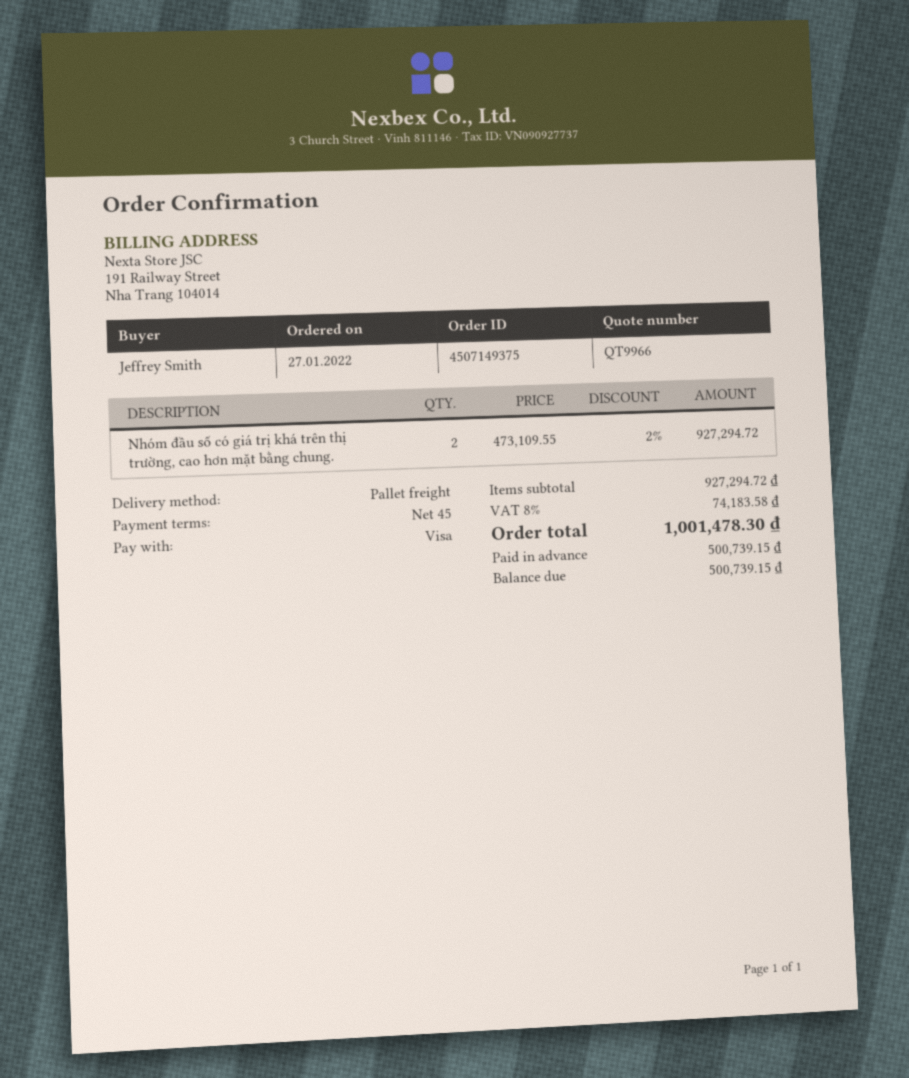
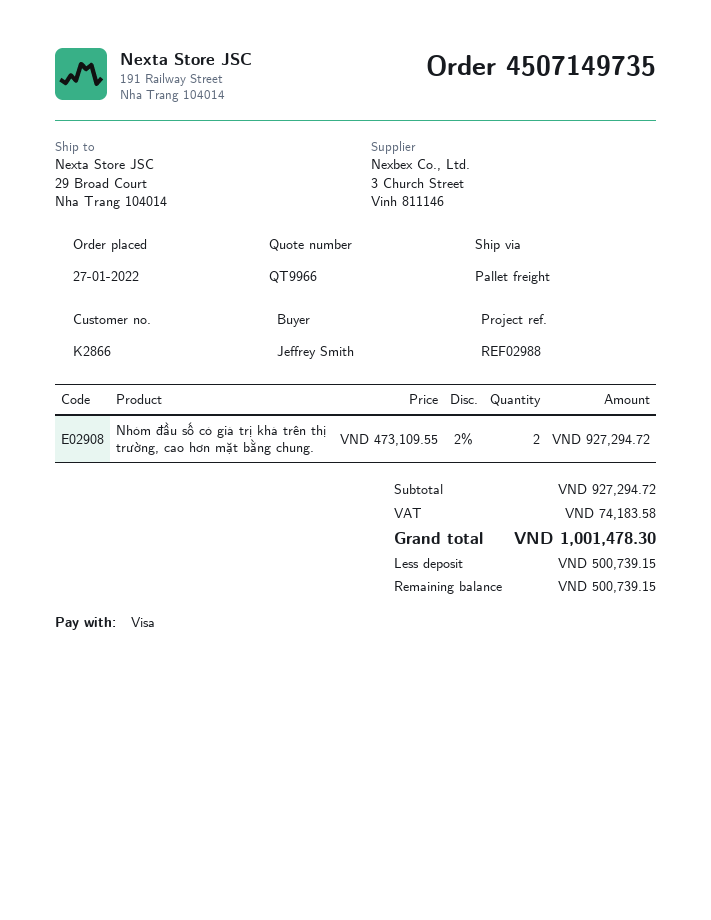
order number: 4507149375 -> 4507149735

